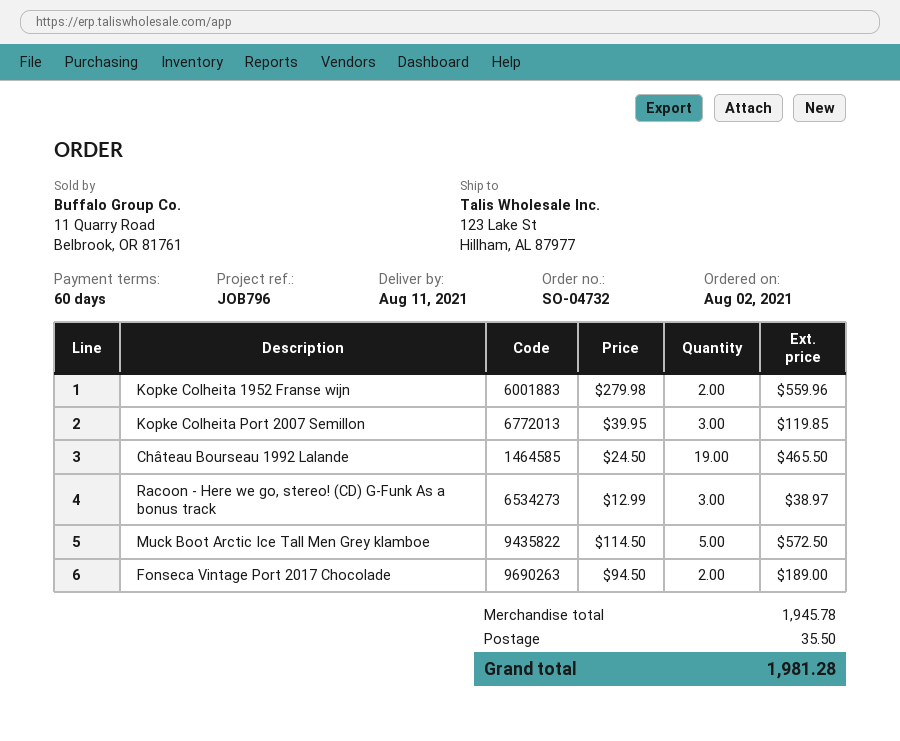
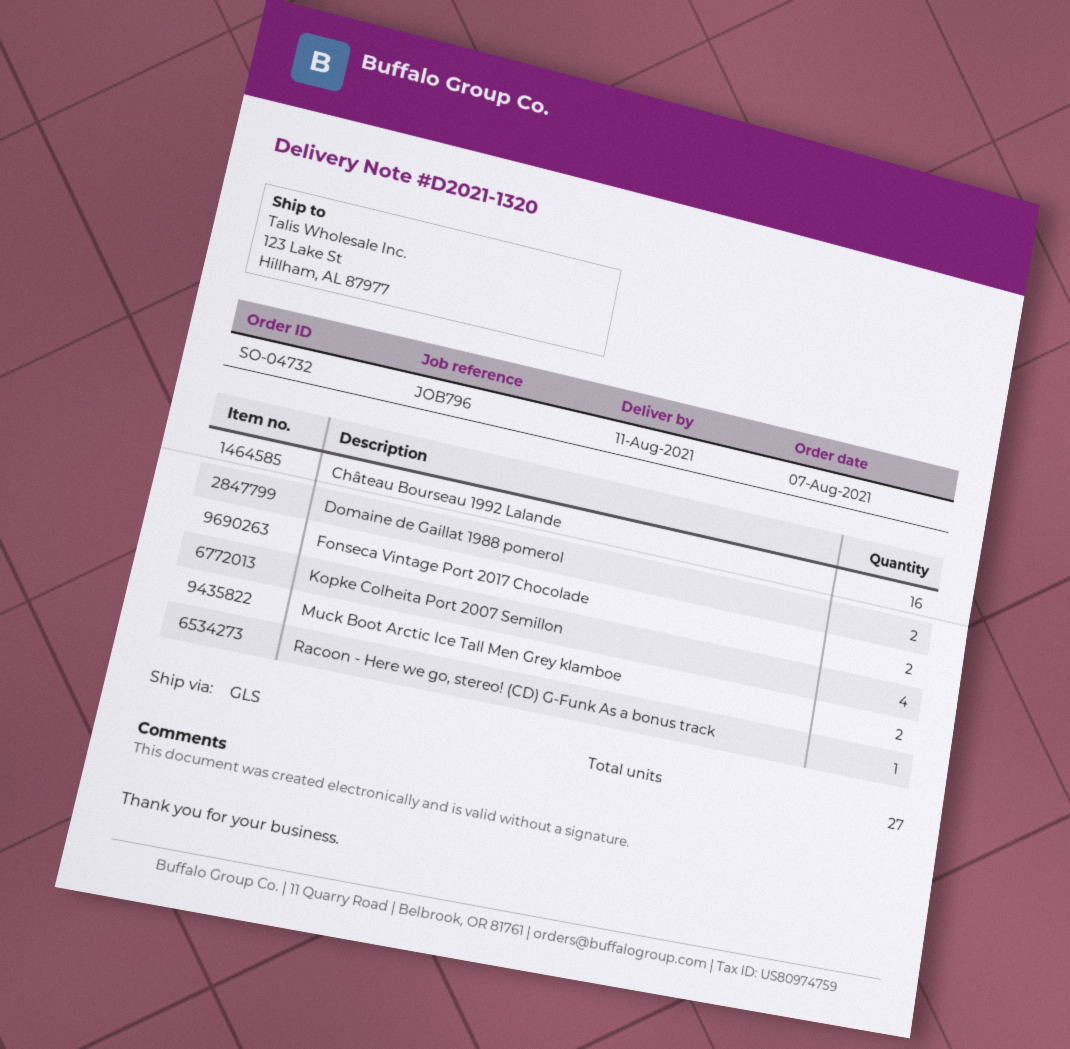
order date: 2021-08-02 -> 2021-08-07
Kopke Colheita 1952 Franse wijn: 2 -> none
Kopke Colheita Port 2007 Semillon: 3 -> 4
Château Bourseau 1992 Lalande: 19 -> 16
Racoon - Here we go, stereo! (CD) G-Funk As a bonus track: 3 -> 1
Muck Boot Arctic Ice Tall Men Grey klamboe: 5 -> 2
Domaine de Gaillat 1988 pomerol: none -> 2

